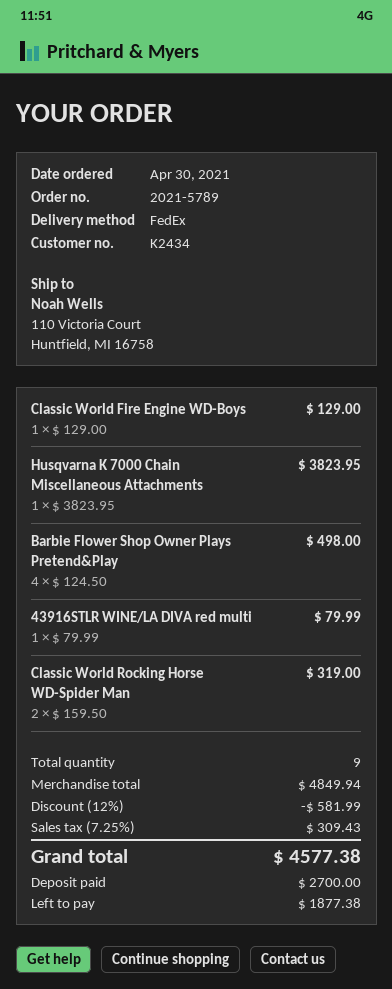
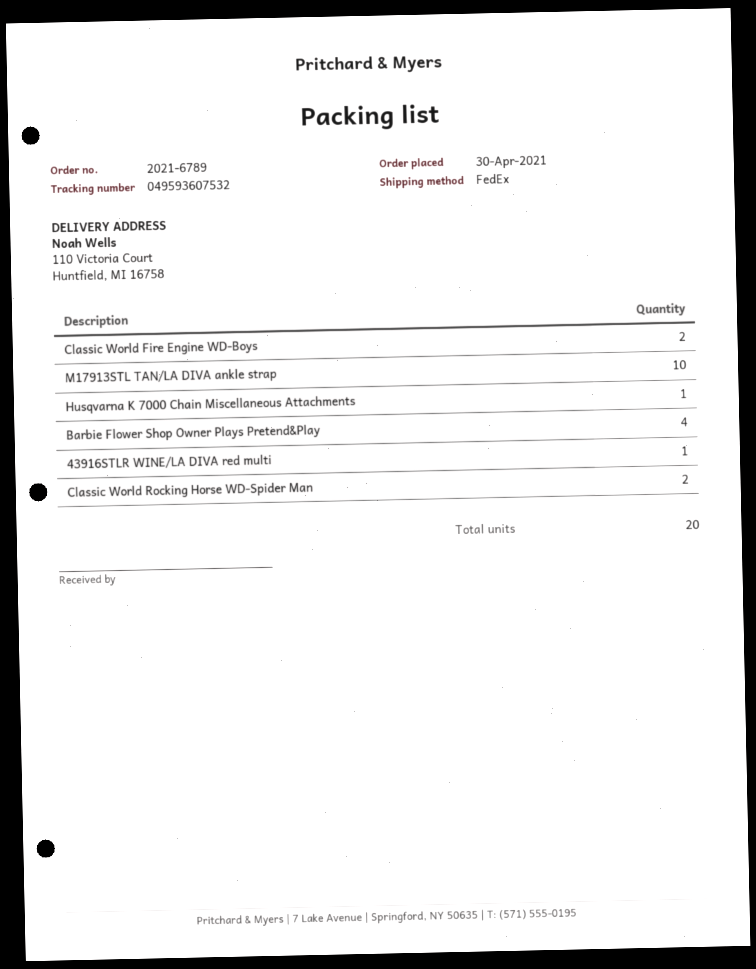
order number: 2021-5789 -> 2021-6789
Classic World Fire Engine WD-Boys: 1 -> 2
M17913STL TAN/LA DIVA ankle strap: none -> 10
total quantity: 9 -> 20

